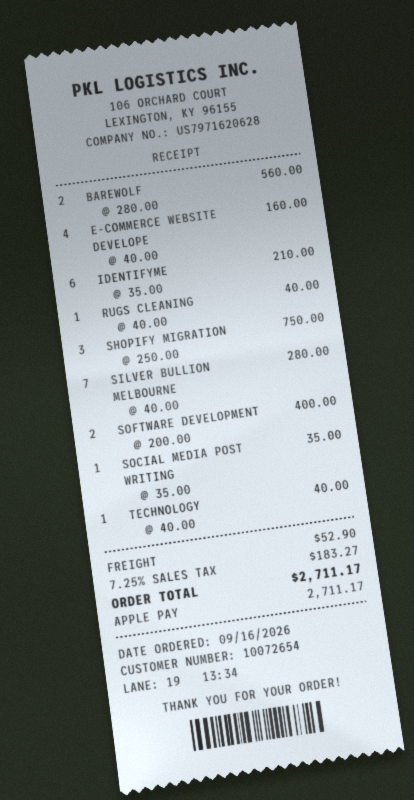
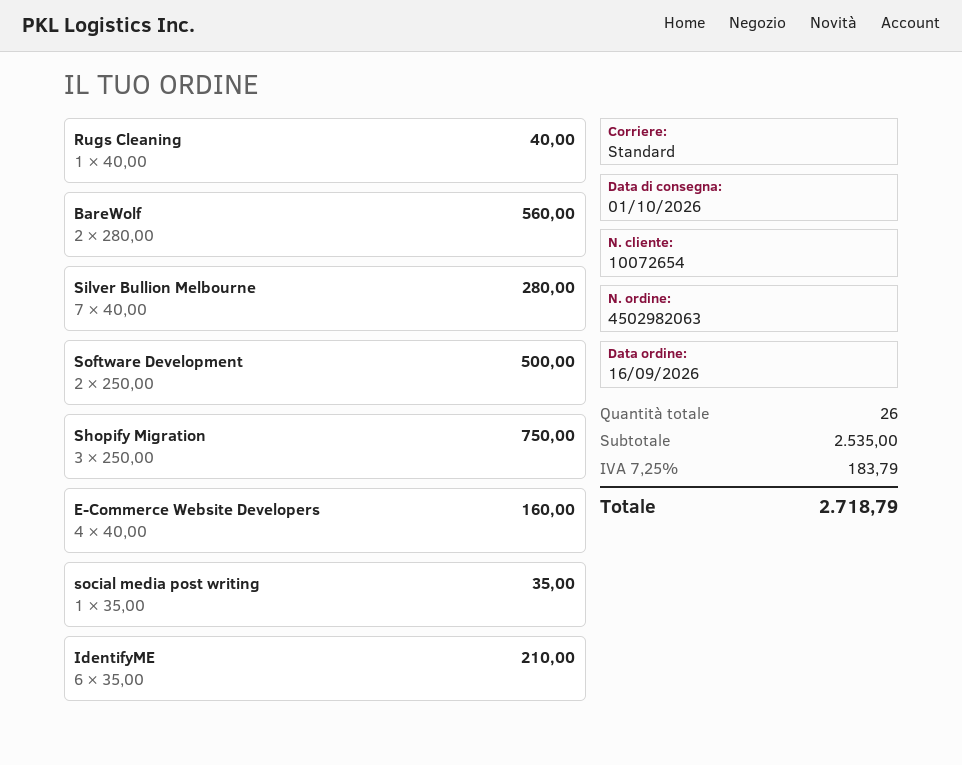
SOFTWARE DEVELOPMENT: 2 x 200.00 = 400.00 -> 2 x 250.00 = 500.00
TECHNOLOGY: 1 x 40.00 = 40.00 -> none
shipping: 52.90 -> none
tax: 7.25% = 183.27 -> 7.25% = 183.79
total: 2711.17 -> 2718.79

